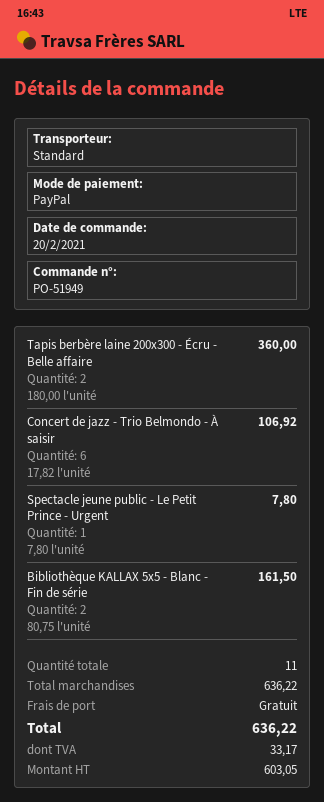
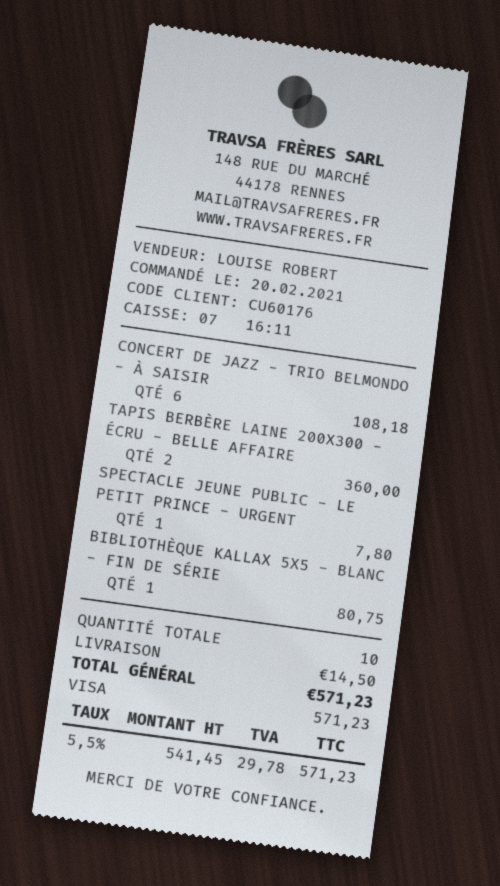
payment method: PayPal -> Visa
Concert de jazz - Trio Belmondo - À saisir: 6 for 106.92 -> 6 for 108.18
Bibliothèque KALLAX 5x5 - Blanc - Fin de série: 2 for 161.50 -> 1 for 80.75
total quantity: 11 -> 10
shipping: 0.00 -> 14.50
net: 603.05 -> 541.45
tax: 33.17 -> 29.78
total: 636.22 -> 571.23

